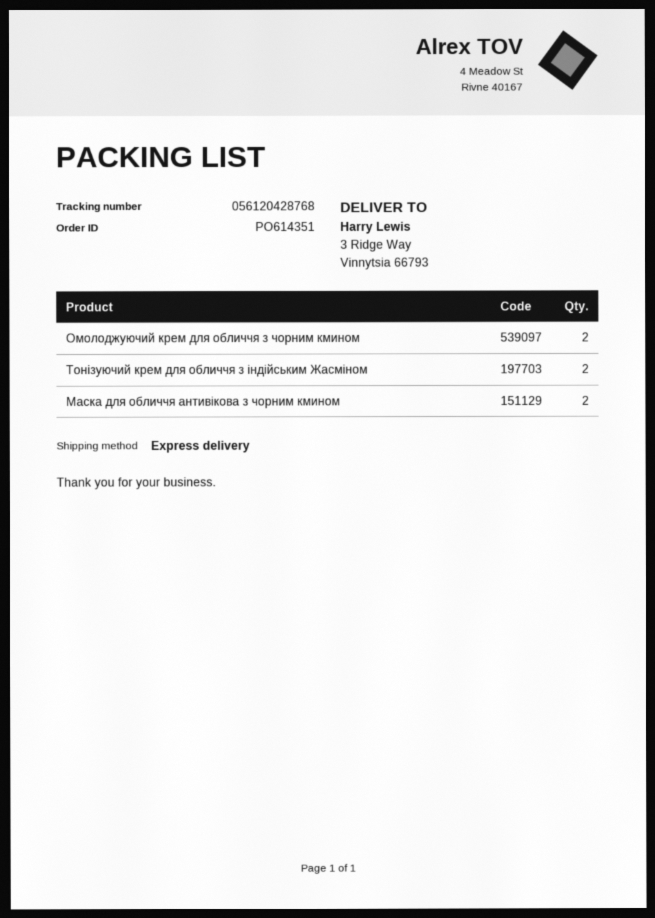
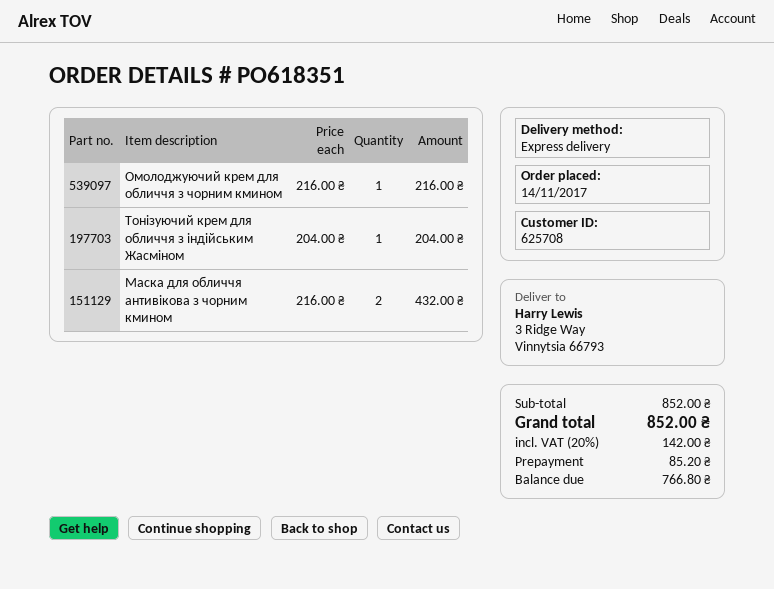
order number: PO614351 -> PO618351
Омолоджуючий крем для обличчя з чорним кмином: 2 -> 1
Тонізуючий крем для обличчя з індійським Жасміном: 2 -> 1

